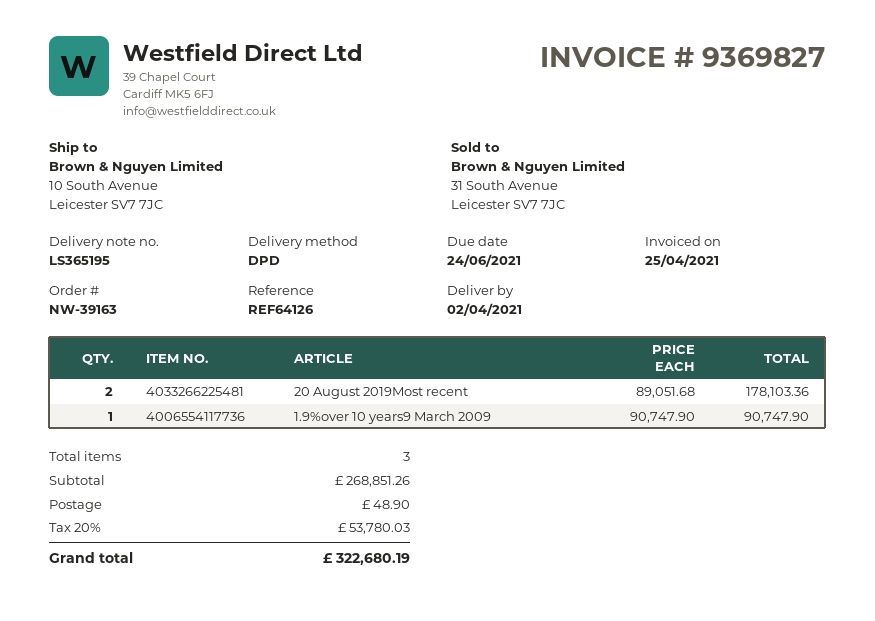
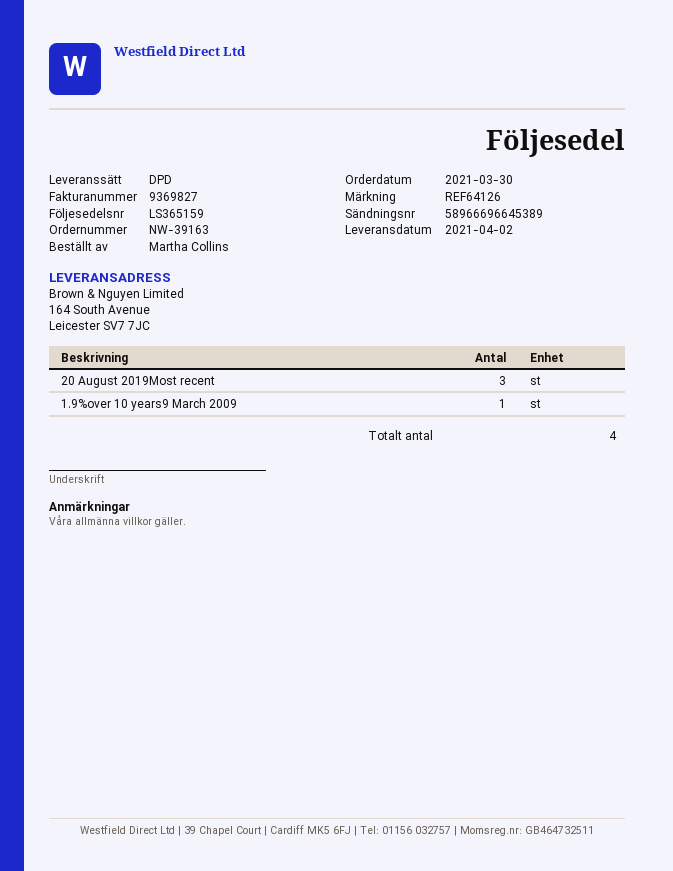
delivery note number: LS365195 -> LS365159
ship to: 10 South Avenue, Leicester SV7 7JC -> 164 South Avenue, Leicester SV7 7JC
20 August 2019Most recent: 2 -> 3
total quantity: 3 -> 4

